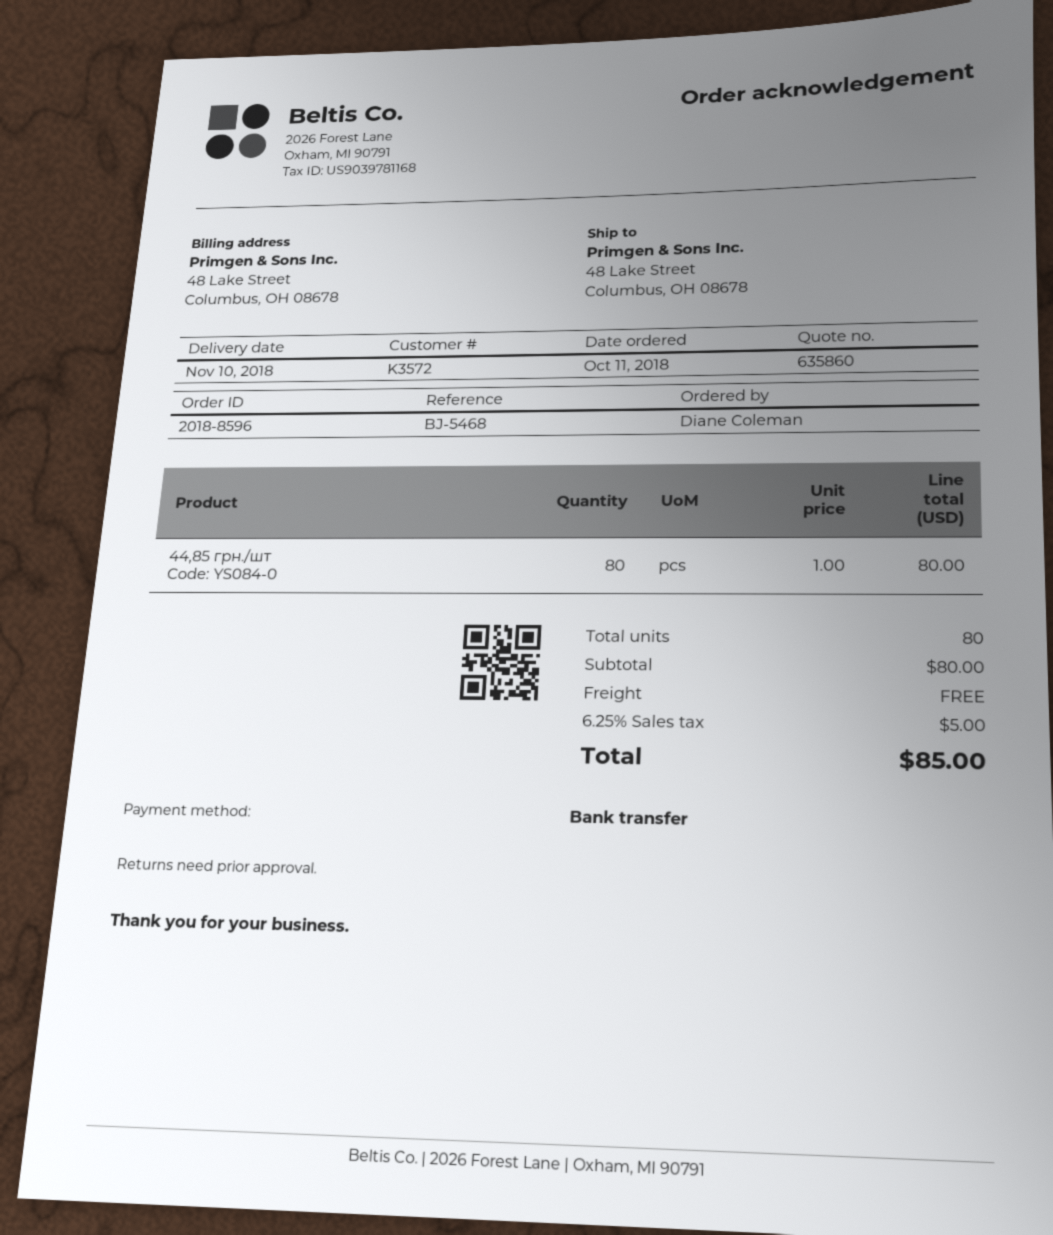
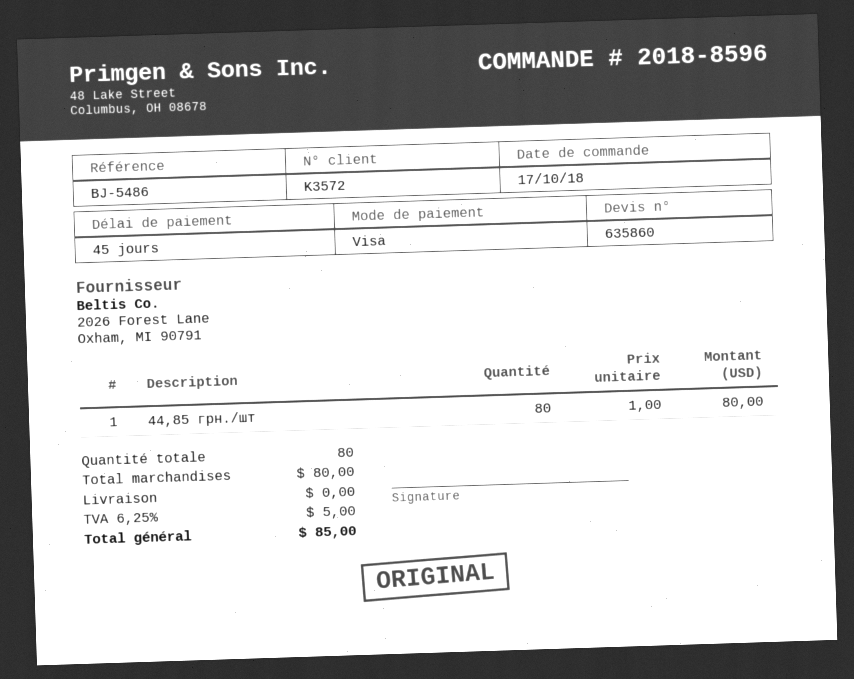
order date: 2018-10-11 -> 2018-10-17
reference: BJ-5468 -> BJ-5486
payment method: bank transfer -> Visa

